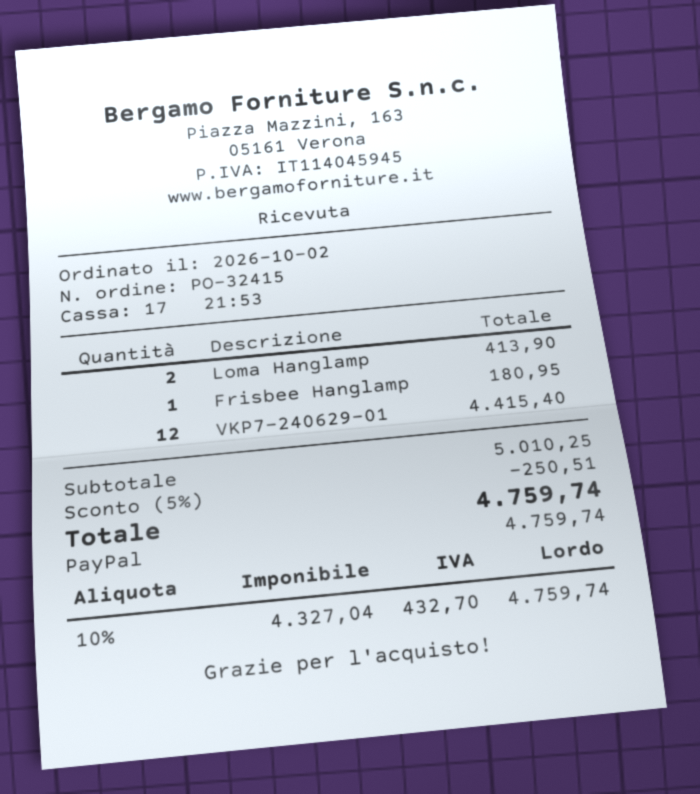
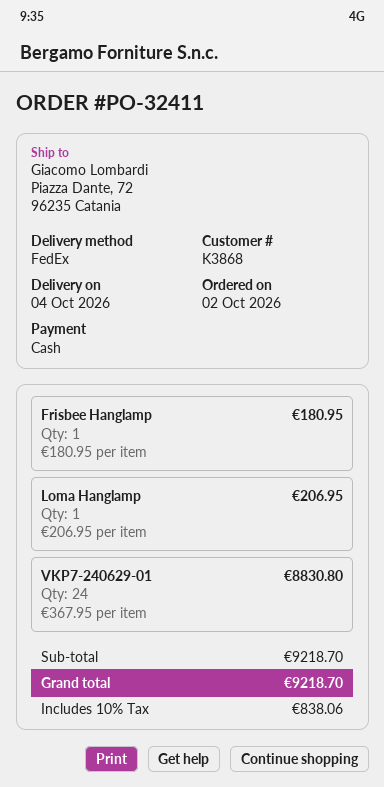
order number: PO-32415 -> PO-32411
payment method: PayPal -> cash
Loma Hanglamp: 2 for 413.90 -> 1 for 206.95
VKP7-240629-01: 12 for 4415.40 -> 24 for 8830.80
subtotal: 5010.25 -> 9218.70
discount: 5% = 250.51 -> none
tax: 10% = 432.70 -> 10% = 838.06
total: 4759.74 -> 9218.70

